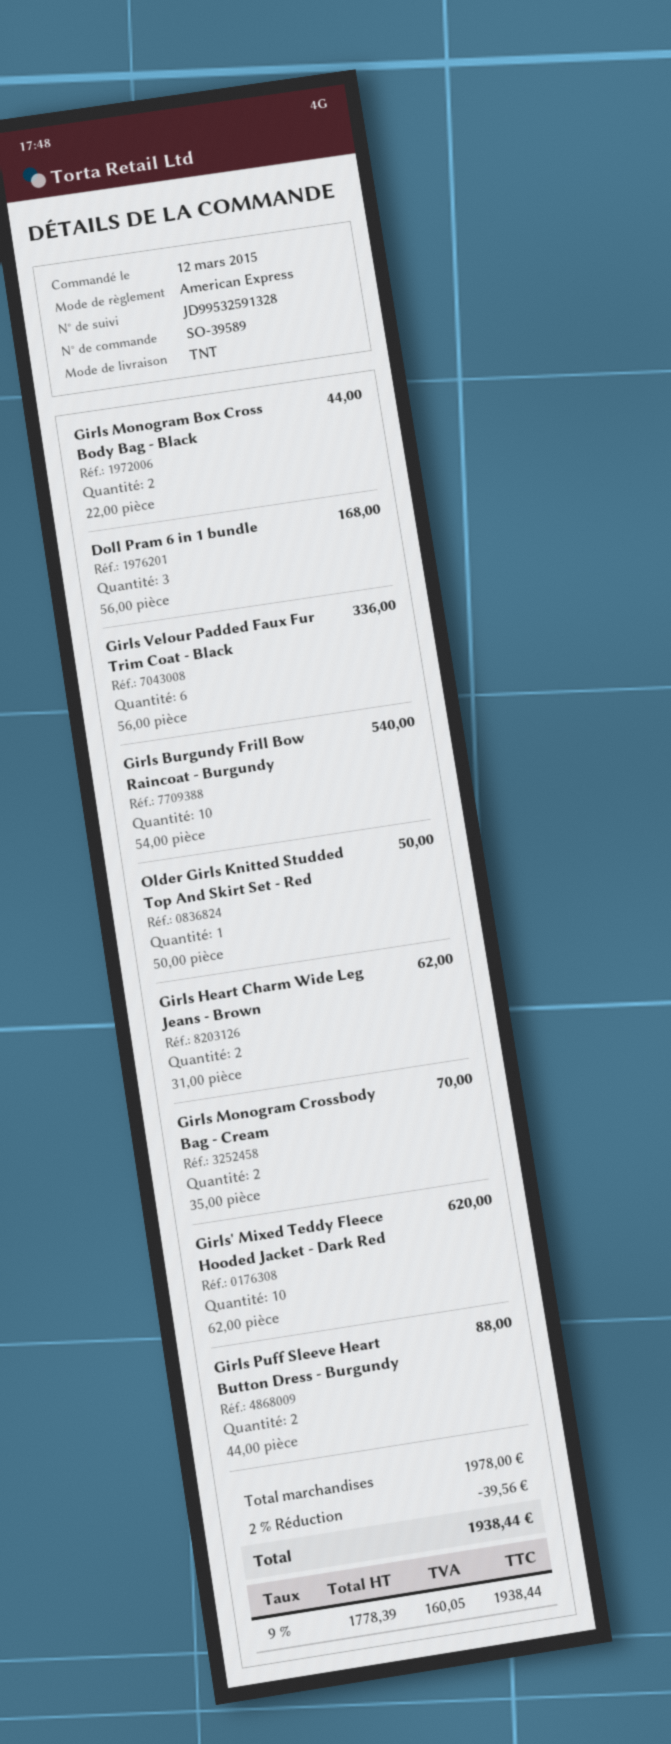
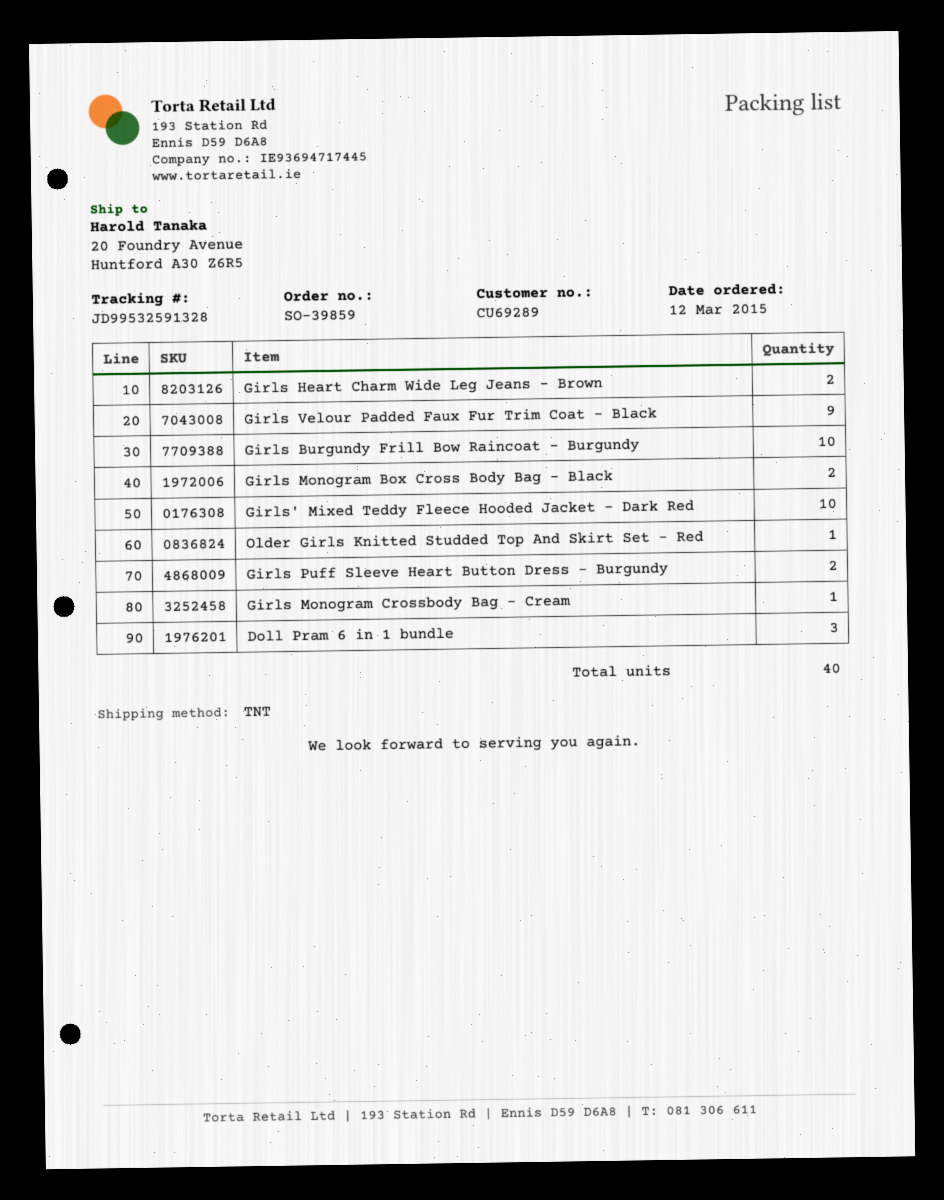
order number: SO-39589 -> SO-39859
Girls Velour Padded Faux Fur Trim Coat - Black: 6 -> 9
Girls Monogram Crossbody Bag - Cream: 2 -> 1

